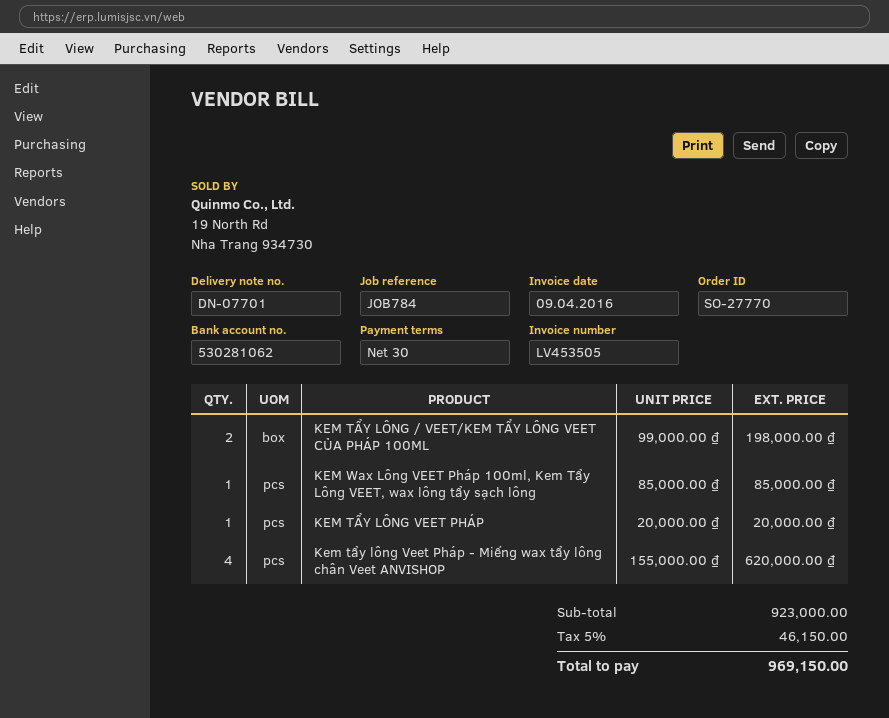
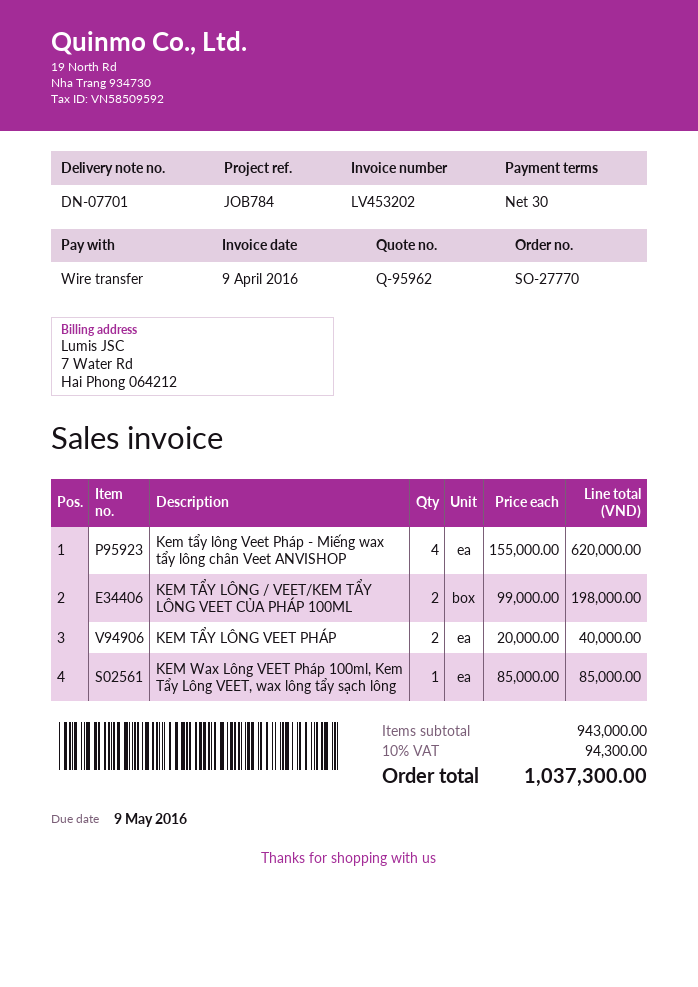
invoice number: LV453505 -> LV453202
KEM TẨY LÔNG VEET PHÁP: 1 x 20000.00 = 20000.00 -> 2 x 20000.00 = 40000.00
subtotal: 923000.00 -> 943000.00
tax: 5% = 46150.00 -> 10% = 94300.00
total: 969150.00 -> 1037300.00

